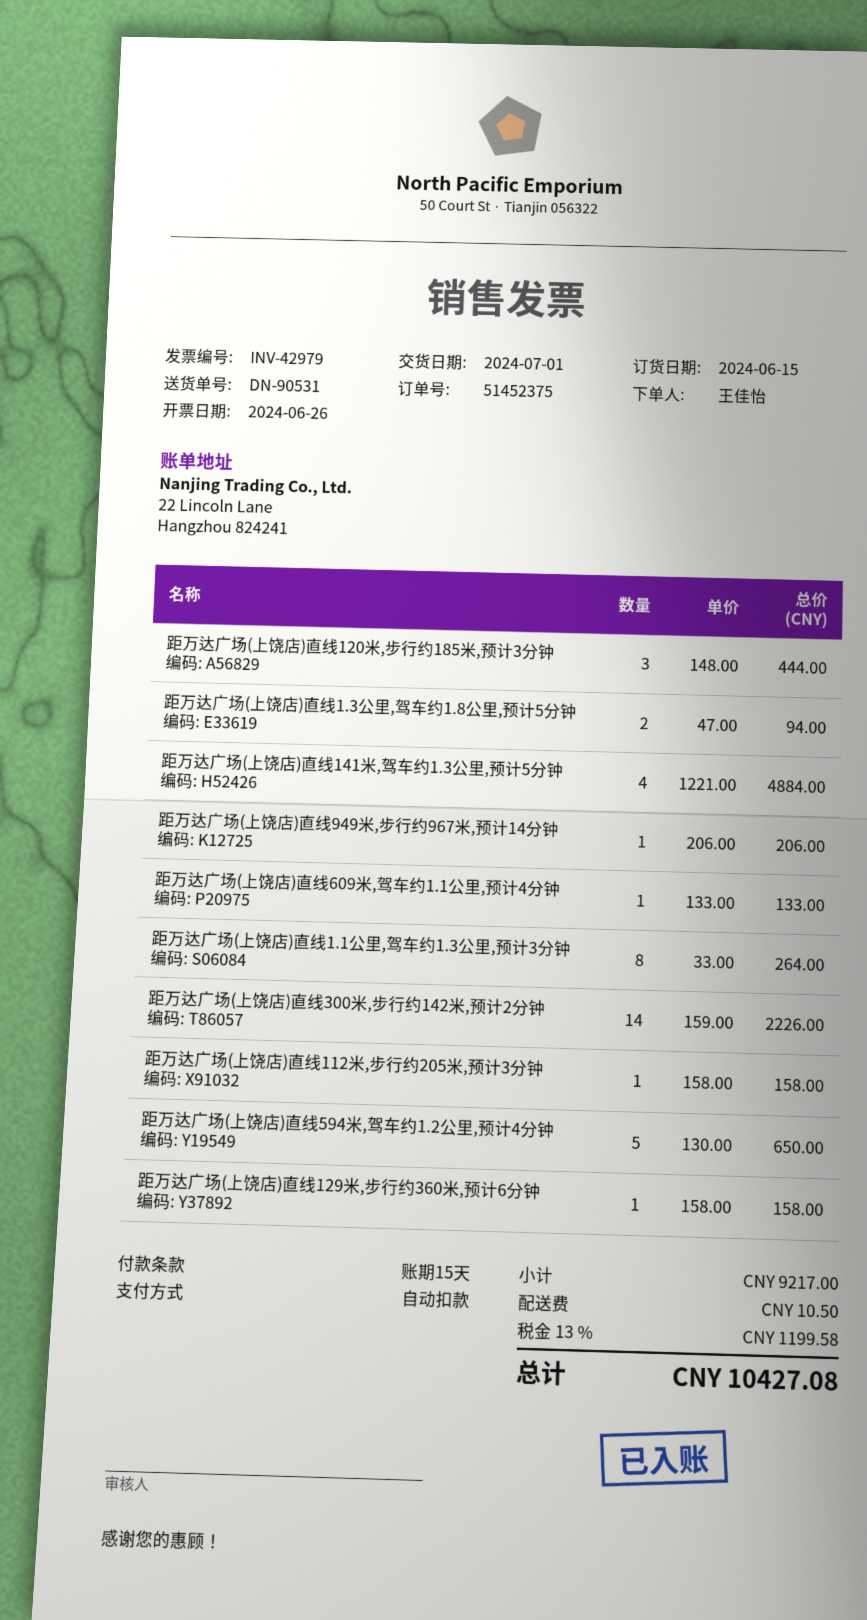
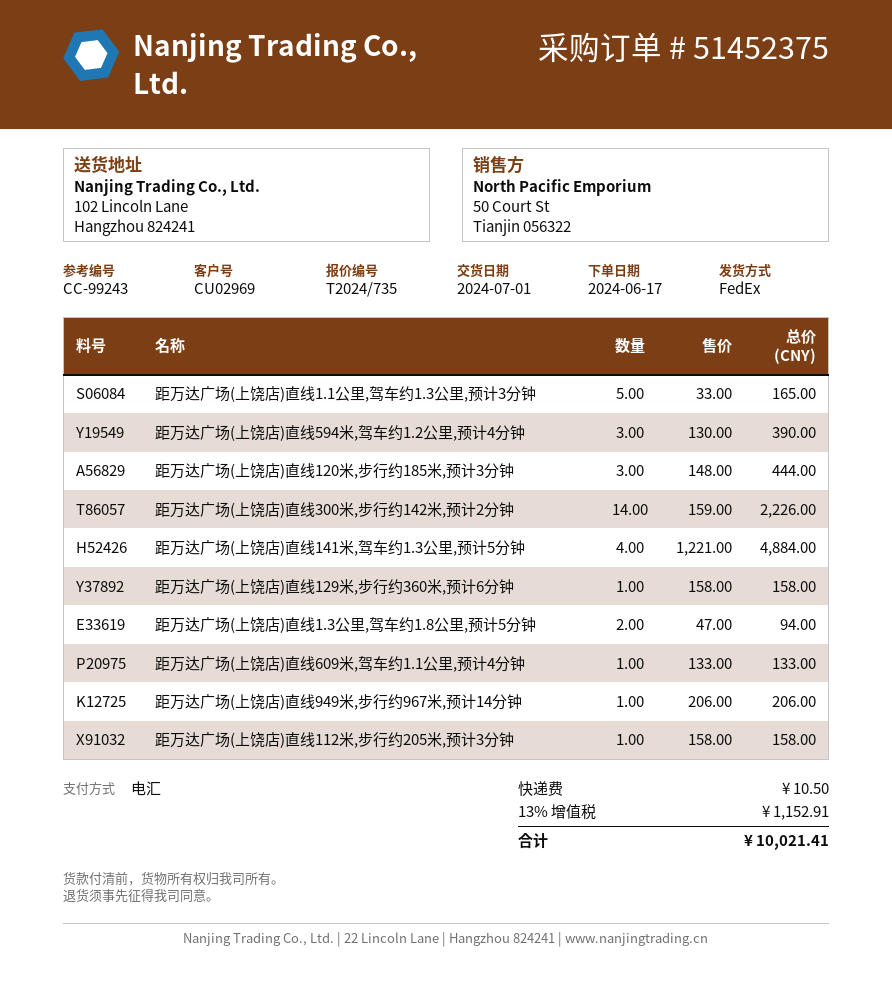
order date: 2024-06-15 -> 2024-06-17
payment method: direct debit -> bank transfer
距万达广场(上饶店)直线1.1公里,驾车约1.3公里,预计3分钟: 8 x 33.00 = 264.00 -> 5 x 33.00 = 165.00
距万达广场(上饶店)直线594米,驾车约1.2公里,预计4分钟: 5 x 130.00 = 650.00 -> 3 x 130.00 = 390.00
tax: 13% = 1199.58 -> 13% = 1152.91
total: 10427.08 -> 10021.41

